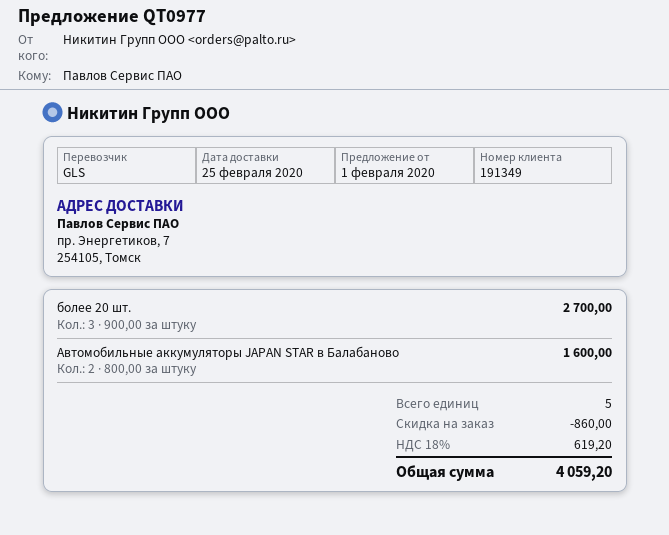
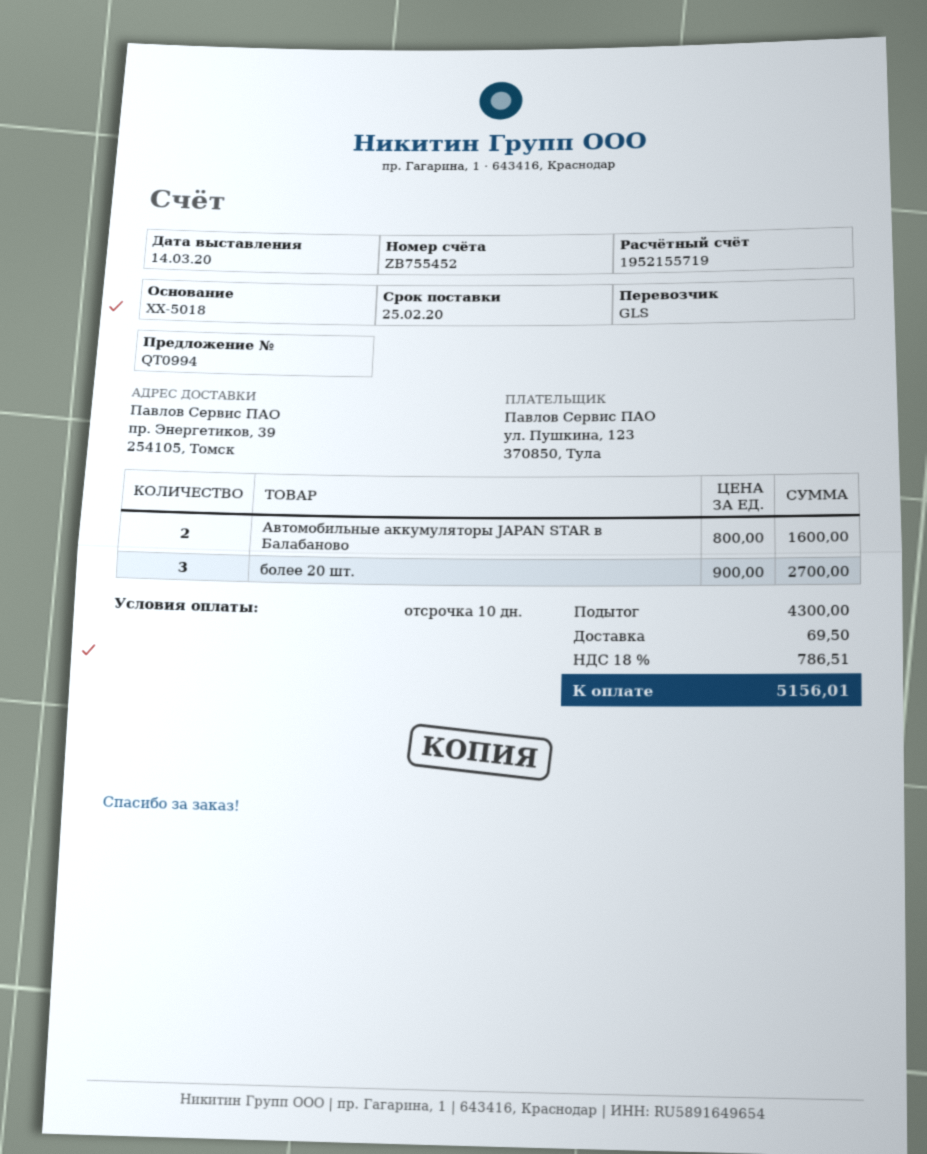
quote number: QT0977 -> QT0994
ship to: пр. Энергетиков, 7, 254105, Томск -> пр. Энергетиков, 39, 254105, Томск
discount: 860.00 -> none
shipping: none -> 69.50
tax: 18% = 619.20 -> 18% = 786.51
total: 4059.20 -> 5156.01

